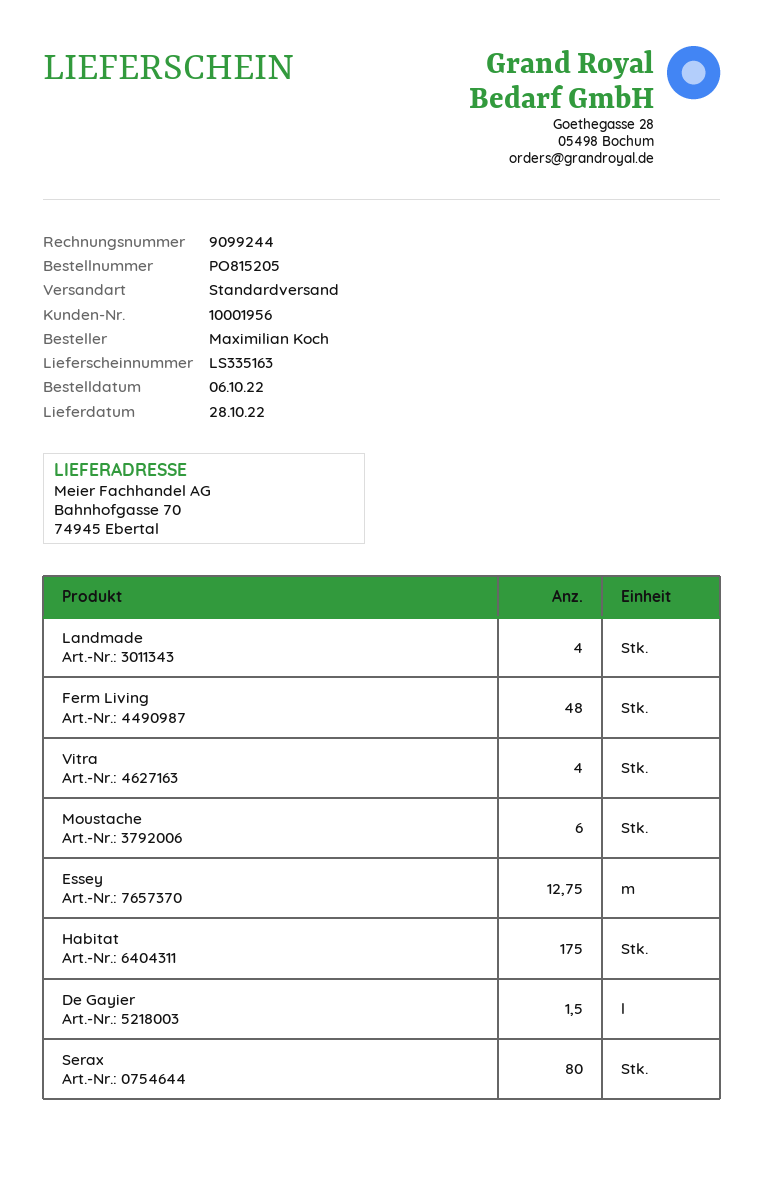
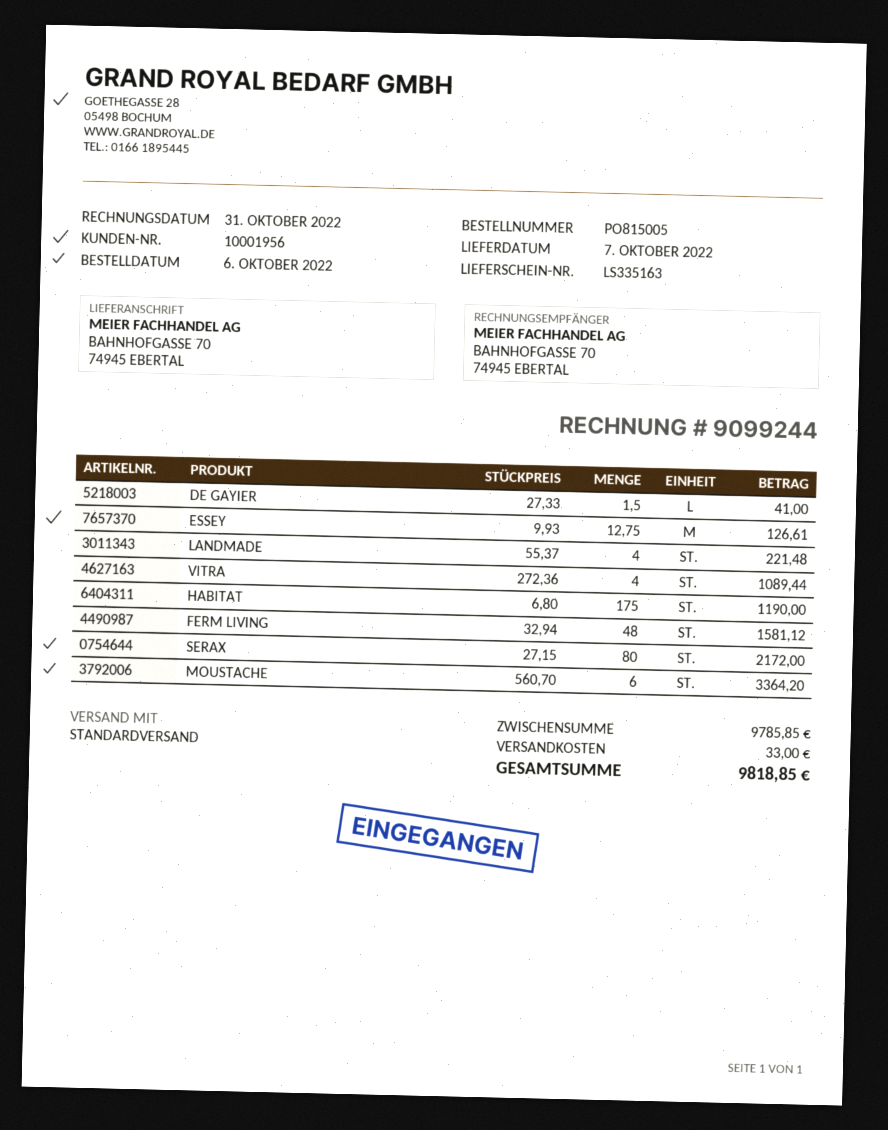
order number: PO815205 -> PO815005
delivery date: 2022-10-28 -> 2022-10-07

